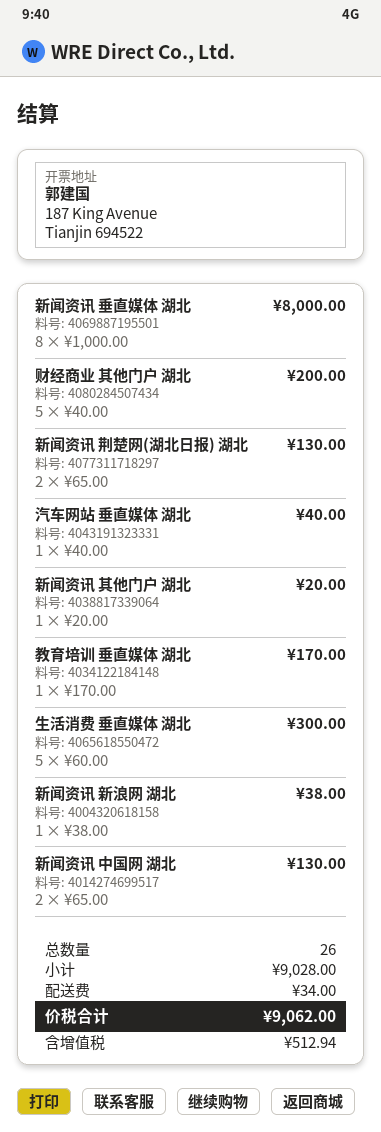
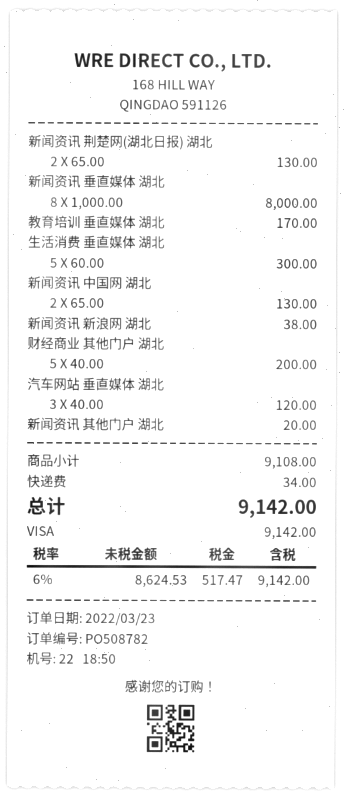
汽车网站 垂直媒体 湖北: 1 x 40.00 = 40.00 -> 3 x 40.00 = 120.00
subtotal: 9028.00 -> 9108.00
tax: 512.94 -> 517.47
total: 9062.00 -> 9142.00

